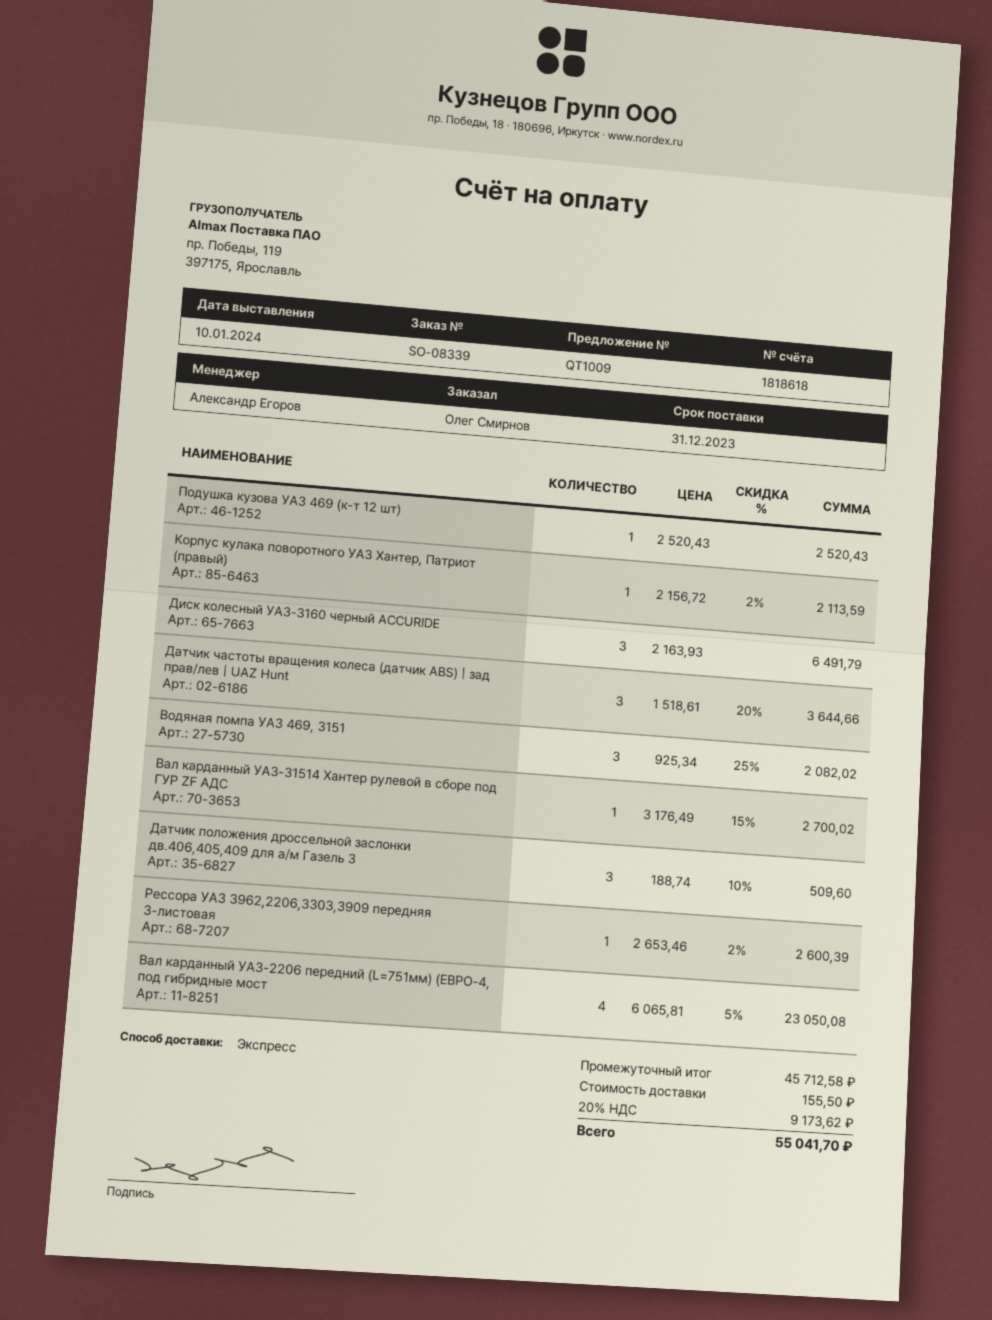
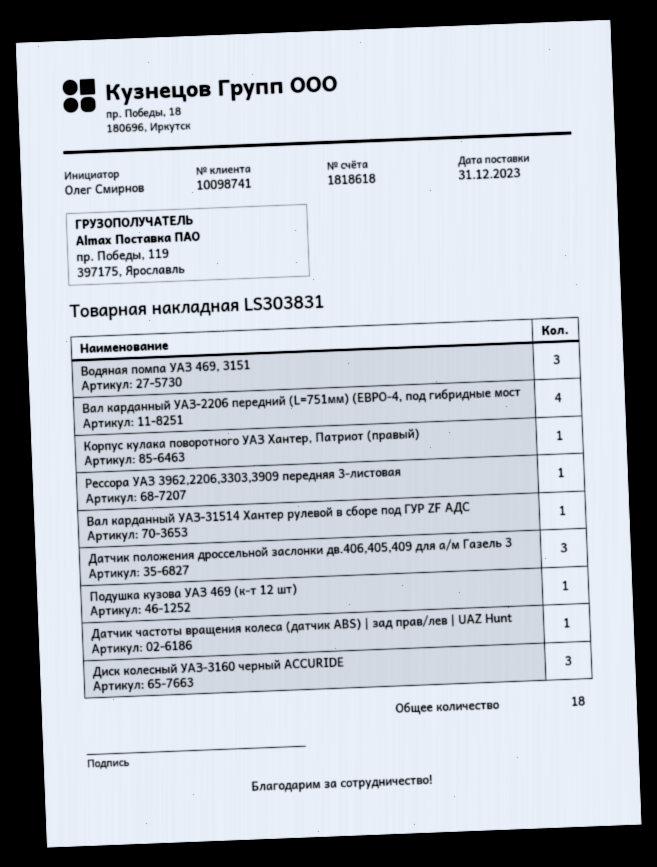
Датчик частоты вращения колеса (датчик ABS) | зад прав/лев | UAZ Hunt: 3 -> 1

